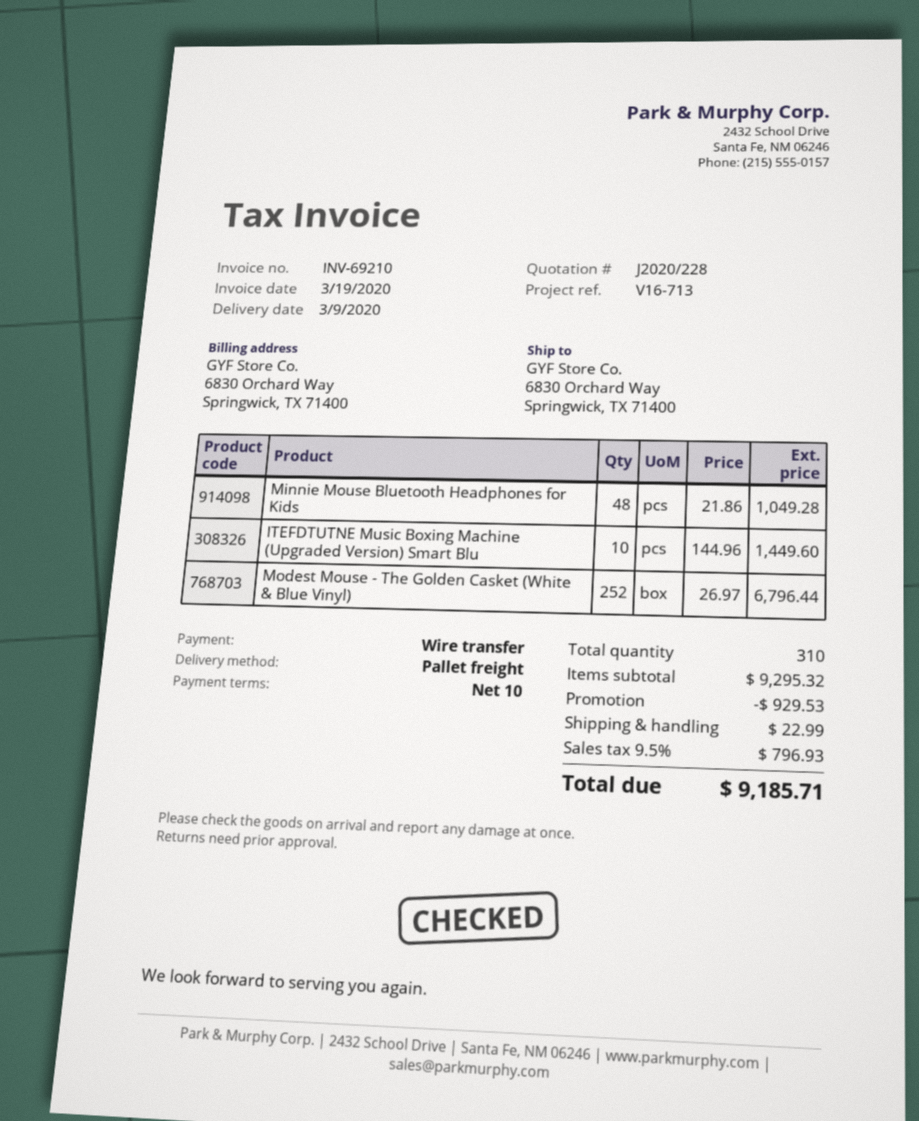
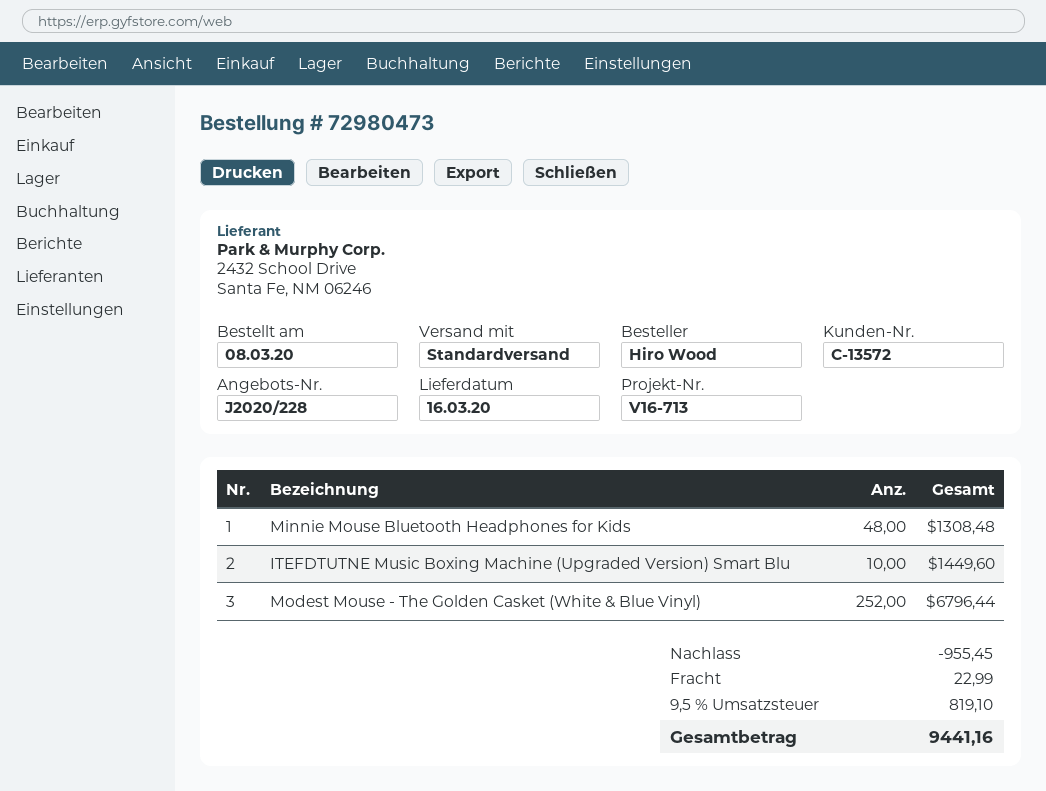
delivery date: 2020-03-09 -> 2020-03-16
shipping method: pallet freight -> standard
Minnie Mouse Bluetooth Headphones for Kids: 48 for 1049.28 -> 48 for 1308.48
discount: 929.53 -> 955.45
tax: 9.5% = 796.93 -> 9.5% = 819.10
total: 9185.71 -> 9441.16

